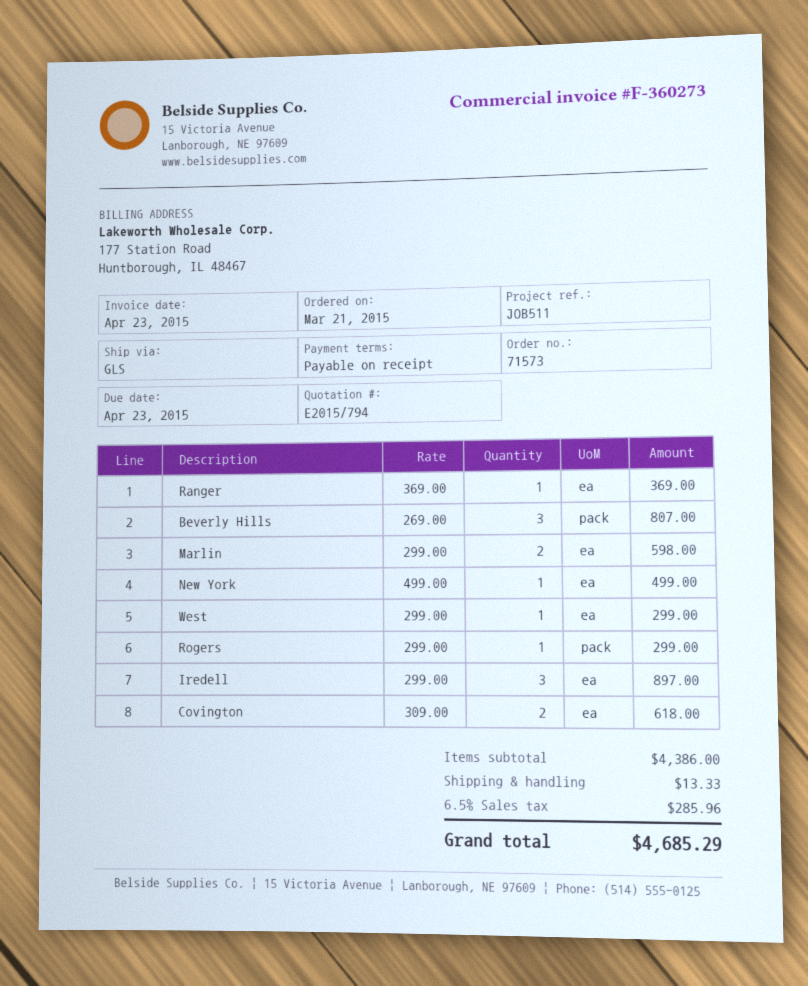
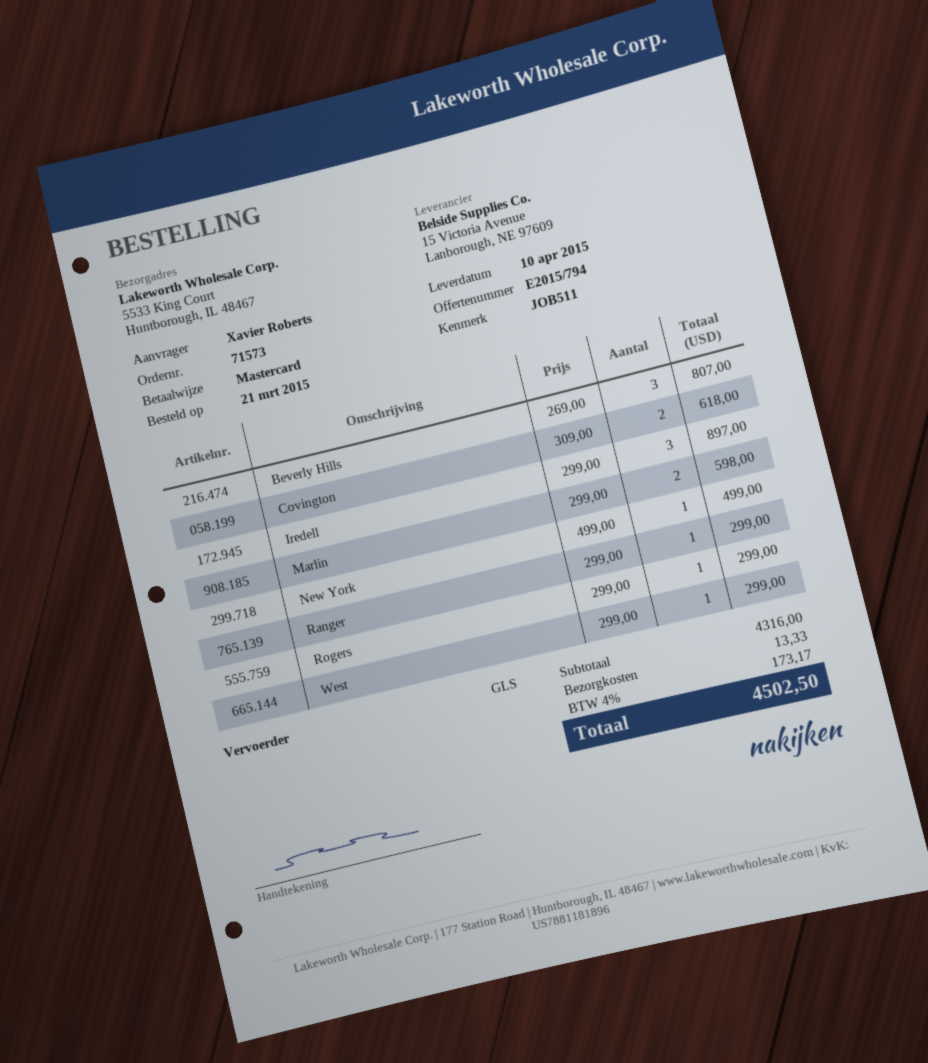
Ranger: 1 x 369.00 = 369.00 -> 1 x 299.00 = 299.00
subtotal: 4386.00 -> 4316.00
tax: 6.5% = 285.96 -> 4% = 173.17
total: 4685.29 -> 4502.50

